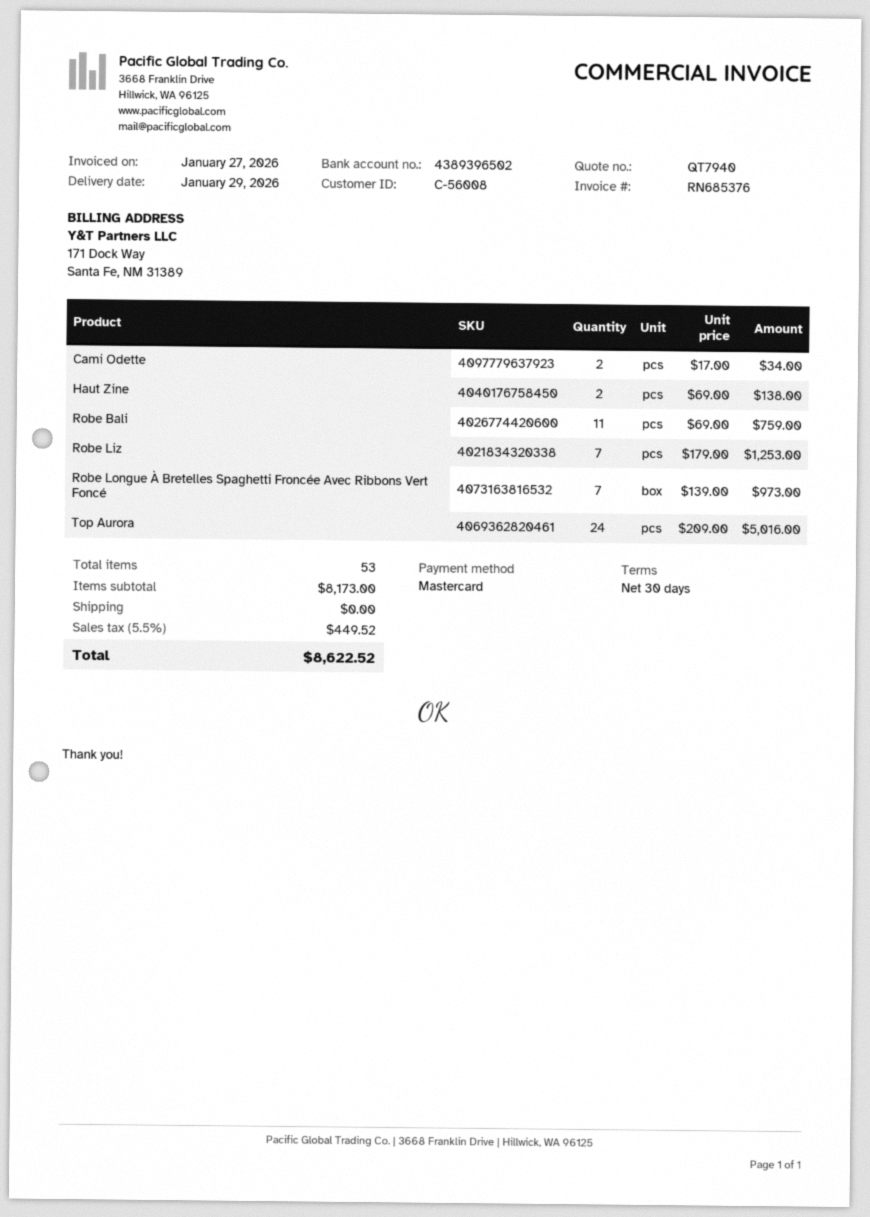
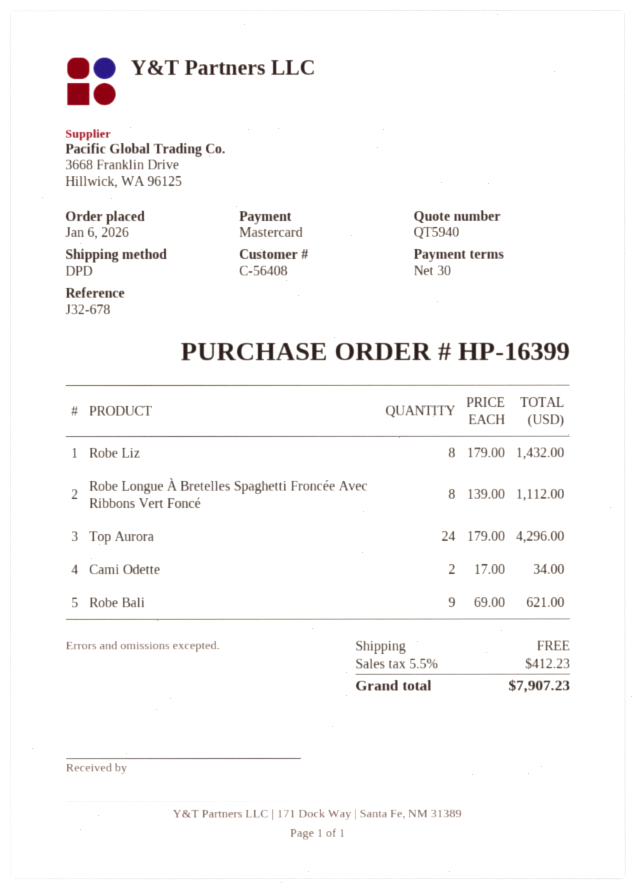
quote number: QT7940 -> QT5940
customer number: C-56008 -> C-56408
Haut Zine: 2 x 69.00 = 138.00 -> none
Robe Bali: 11 x 69.00 = 759.00 -> 9 x 69.00 = 621.00
Robe Liz: 7 x 179.00 = 1253.00 -> 8 x 179.00 = 1432.00
Robe Longue À Bretelles Spaghetti Froncée Avec Ribbons Vert Foncé: 7 x 139.00 = 973.00 -> 8 x 139.00 = 1112.00
Top Aurora: 24 x 209.00 = 5016.00 -> 24 x 179.00 = 4296.00
tax: 5.5% = 449.52 -> 5.5% = 412.23
total: 8622.52 -> 7907.23

